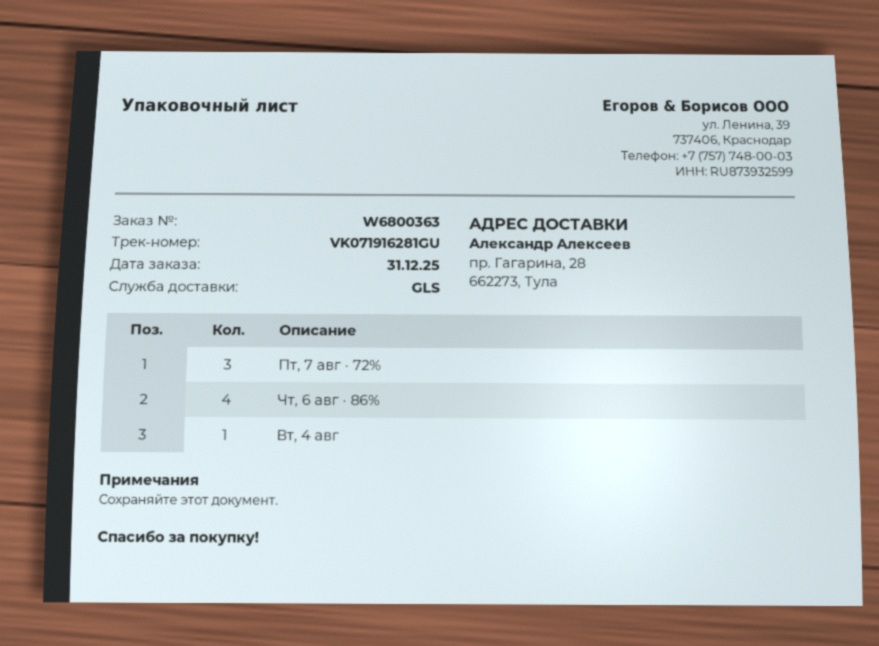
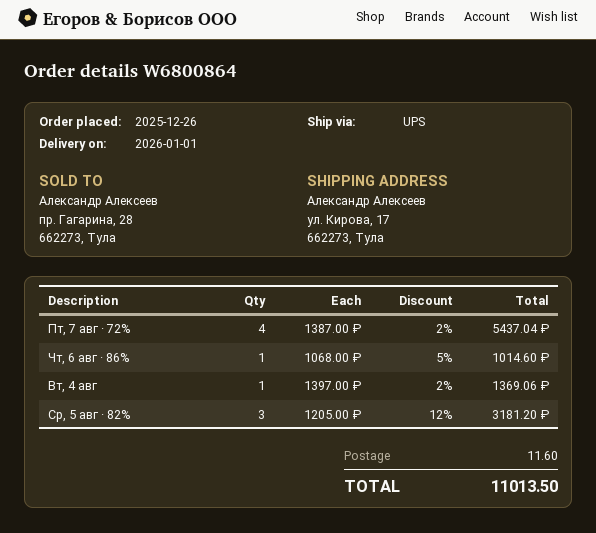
order number: W6800363 -> W6800864
order date: 2025-12-31 -> 2025-12-26
shipping method: GLS -> UPS
ship to: пр. Гагарина, 28, 662273, Тула -> ул. Кирова, 17, 662273, Тула
Пт, 7 авг · 72%: 3 -> 4
Чт, 6 авг · 86%: 4 -> 1
Ср, 5 авг · 82%: none -> 3

